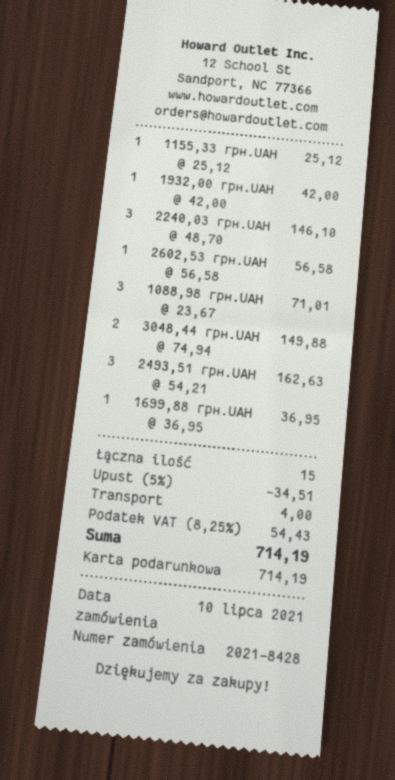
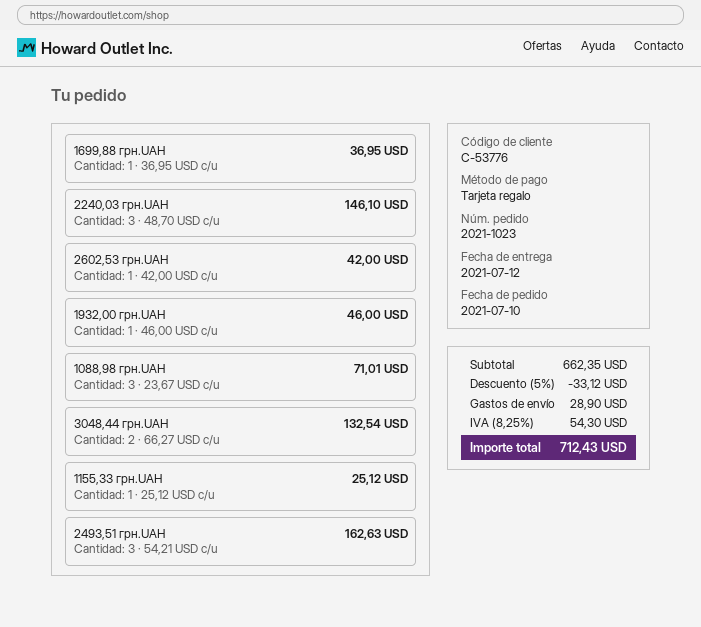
order number: 2021-8428 -> 2021-1023
1932,00 грн.UAH: 1 x 42.00 = 42.00 -> 1 x 46.00 = 46.00
2602,53 грн.UAH: 1 x 56.58 = 56.58 -> 1 x 42.00 = 42.00
3048,44 грн.UAH: 2 x 74.94 = 149.88 -> 2 x 66.27 = 132.54
discount: 5% = 34.51 -> 5% = 33.12
shipping: 4.00 -> 28.90
tax: 8.25% = 54.43 -> 8.25% = 54.30
total: 714.19 -> 712.43

